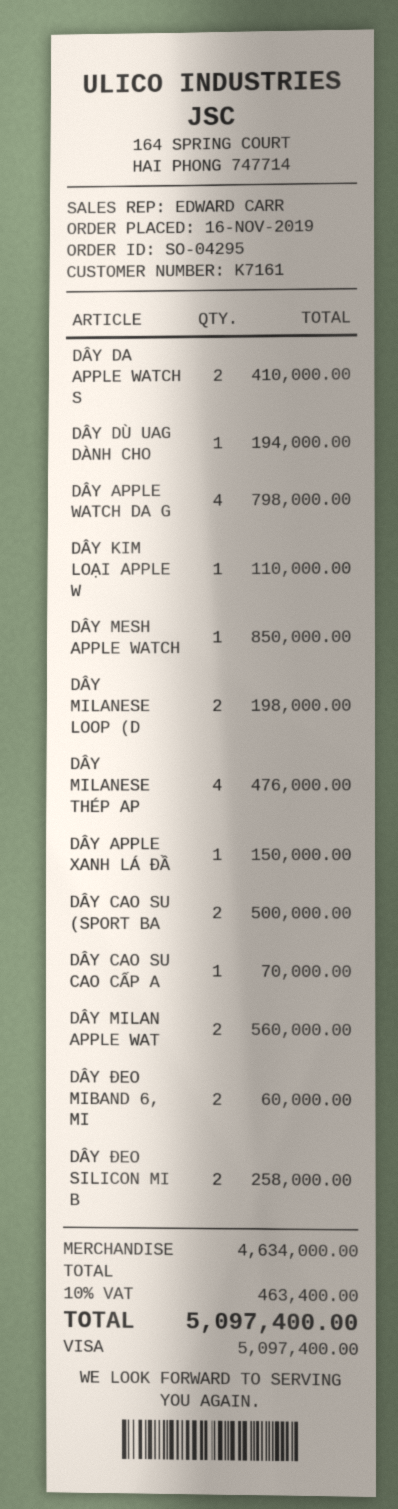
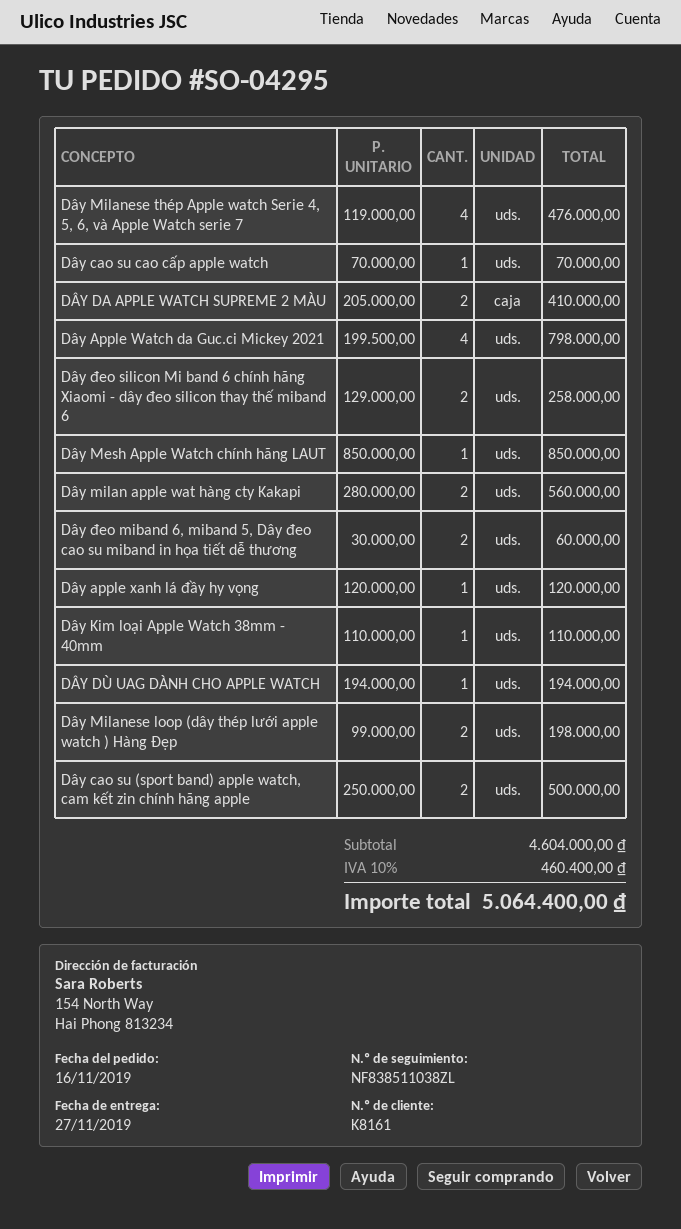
customer number: K7161 -> K8161
DÂY APPLE XANH LÁ ĐẦ: 1 for 150000.00 -> 1 for 120000.00
subtotal: 4634000.00 -> 4604000.00
tax: 10% = 463400.00 -> 10% = 460400.00
total: 5097400.00 -> 5064400.00

